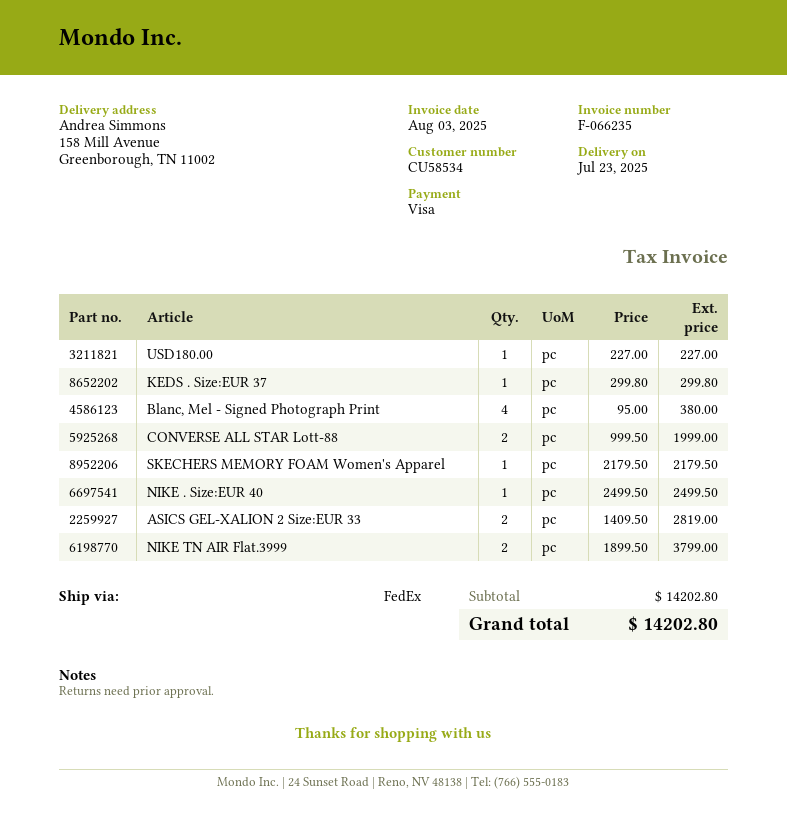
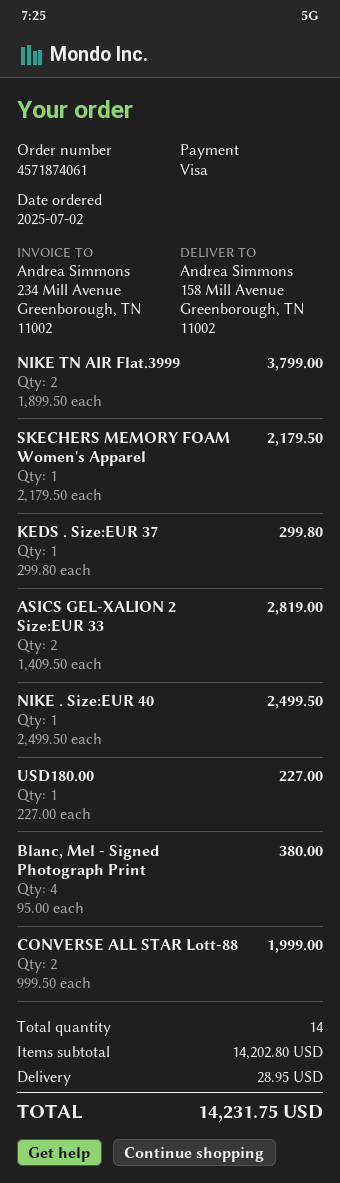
shipping: none -> 28.95
total: 14202.80 -> 14231.75

